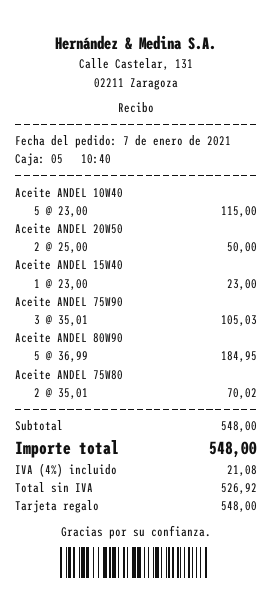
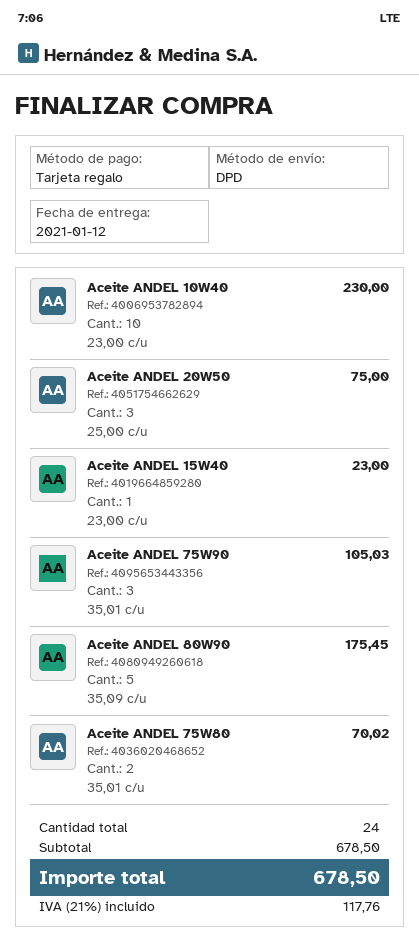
Aceite ANDEL 10W40: 5 x 23.00 = 115.00 -> 10 x 23.00 = 230.00
Aceite ANDEL 20W50: 2 x 25.00 = 50.00 -> 3 x 25.00 = 75.00
Aceite ANDEL 80W90: 5 x 36.99 = 184.95 -> 5 x 35.09 = 175.45
subtotal: 548.00 -> 678.50
tax: 4% = 21.08 -> 21% = 117.76
total: 548.00 -> 678.50

